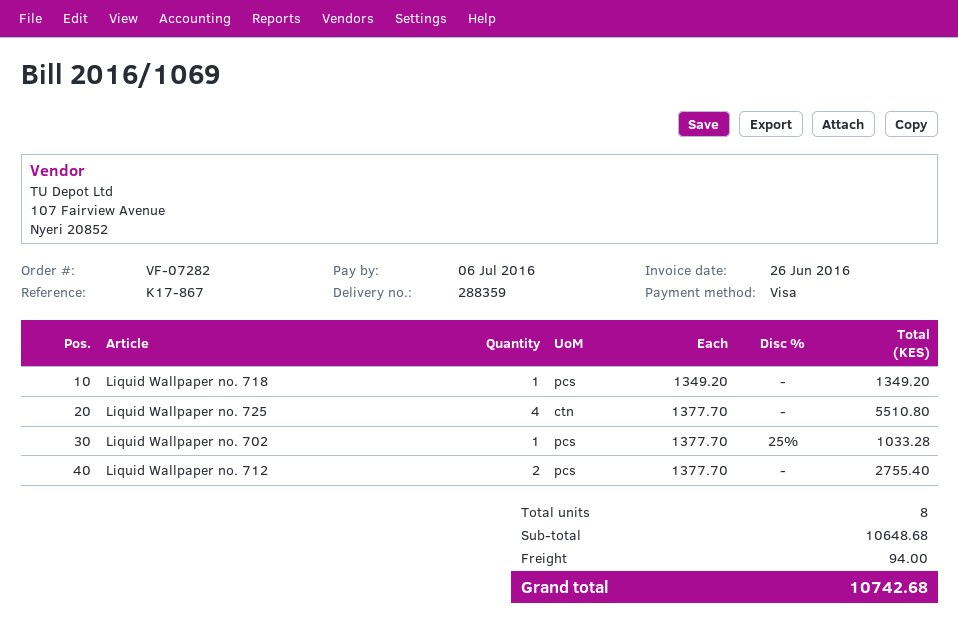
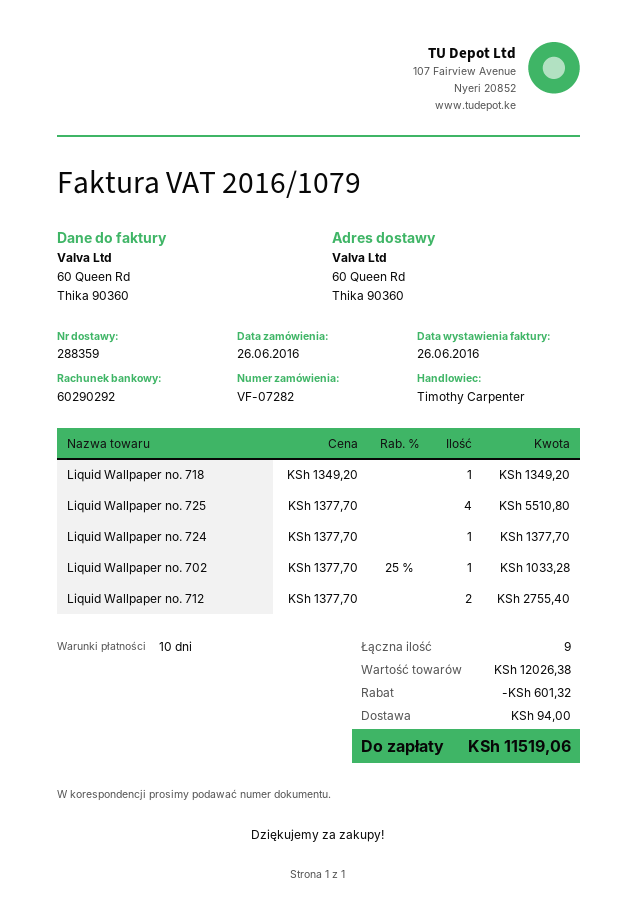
invoice number: 2016/1069 -> 2016/1079
Liquid Wallpaper no. 724: none -> 1 x 1377.70 = 1377.70
total quantity: 8 -> 9
subtotal: 10648.68 -> 12026.38
discount: none -> 601.32
total: 10742.68 -> 11519.06

